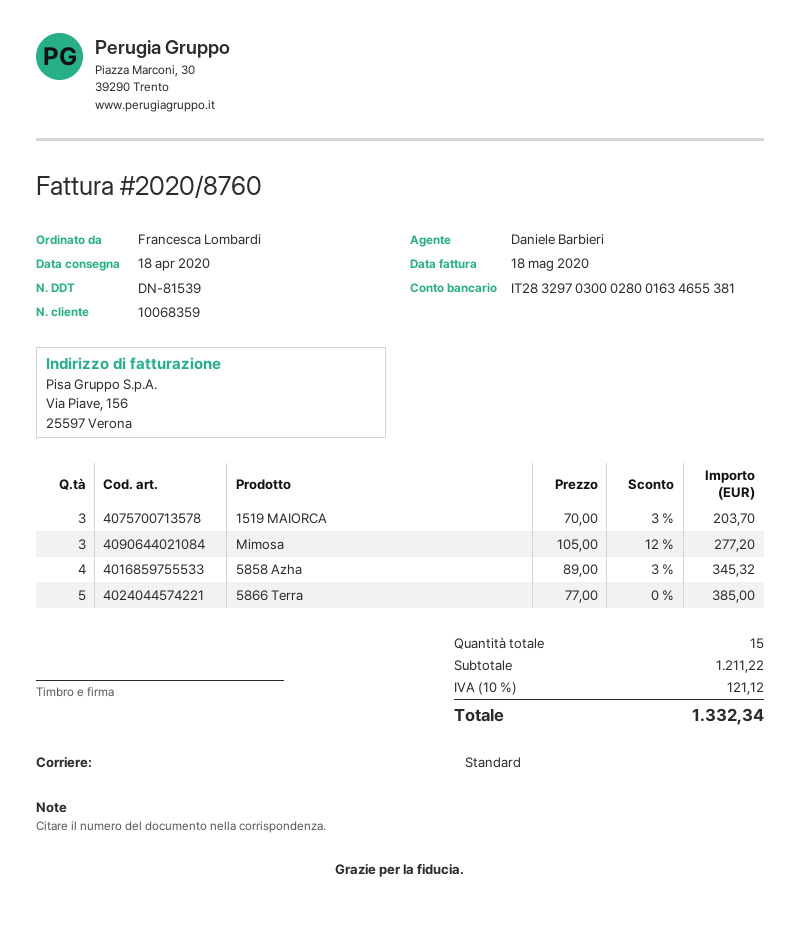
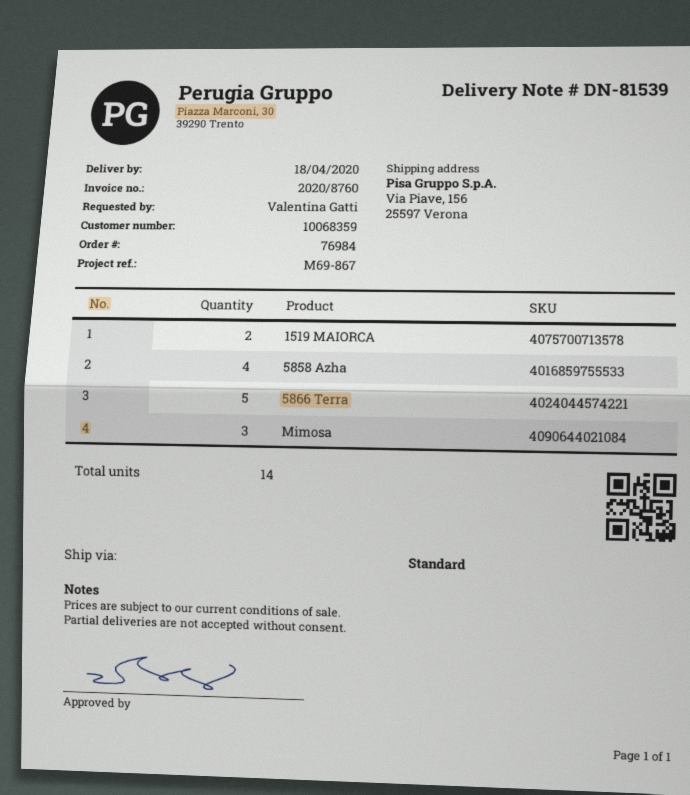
ordered by: Francesca Lombardi -> Valentina Gatti
1519 MAIORCA: 3 -> 2
total quantity: 15 -> 14

